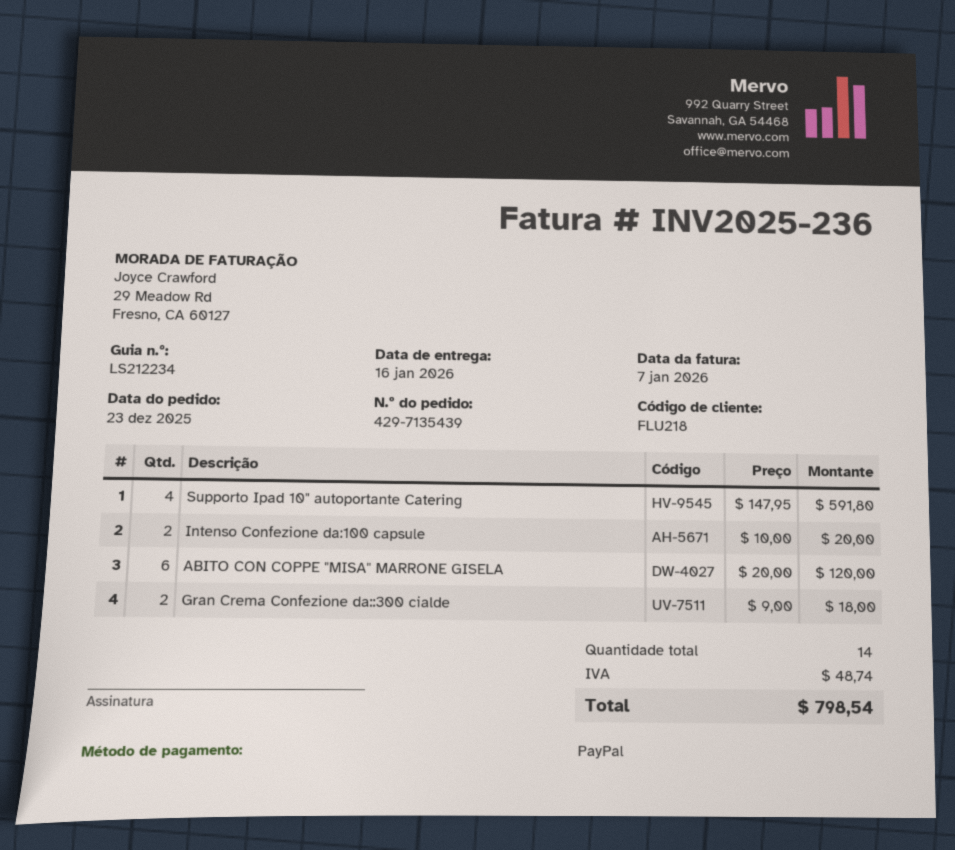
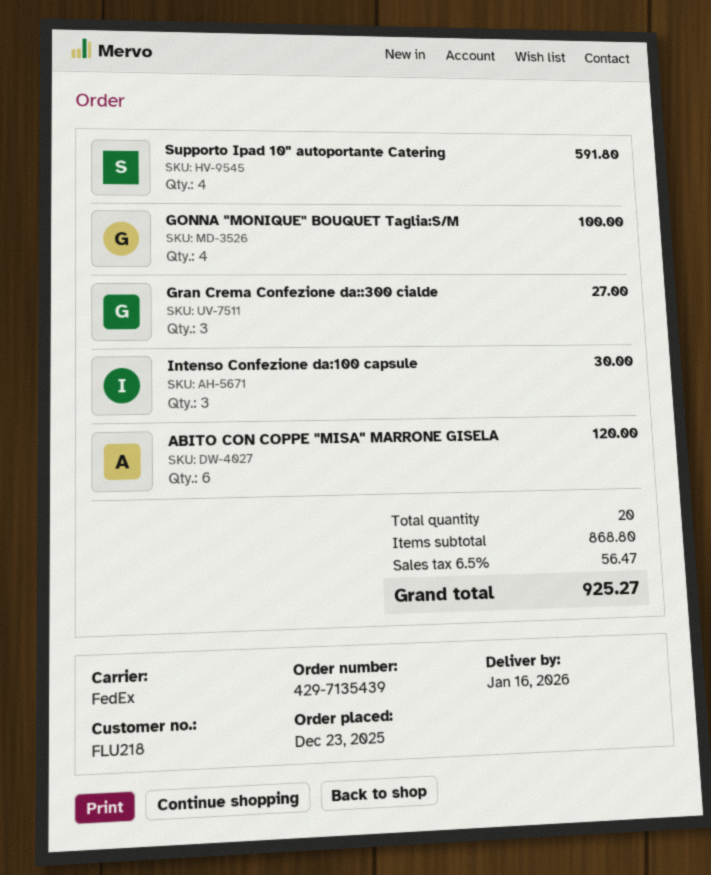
Intenso Confezione da:100 capsule: 2 for 20.00 -> 3 for 30.00
Gran Crema Confezione da::300 cialde: 2 for 18.00 -> 3 for 27.00
GONNA "MONIQUE" BOUQUET Taglia:S/M: none -> 4 for 100.00
total quantity: 14 -> 20
tax: 48.74 -> 56.47
total: 798.54 -> 925.27

